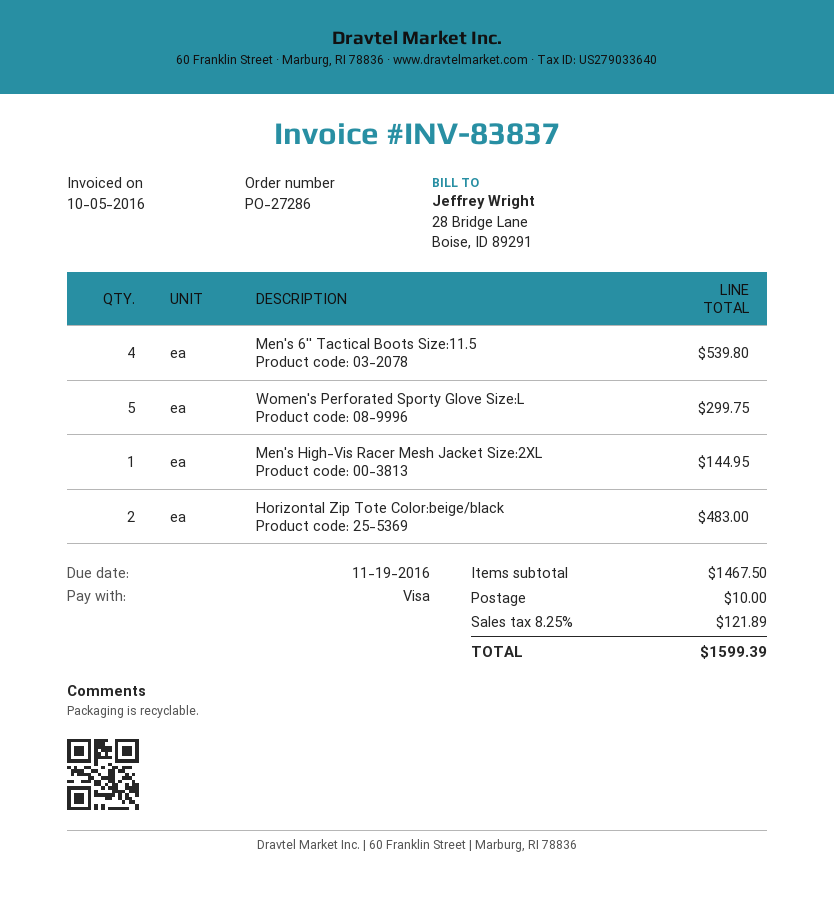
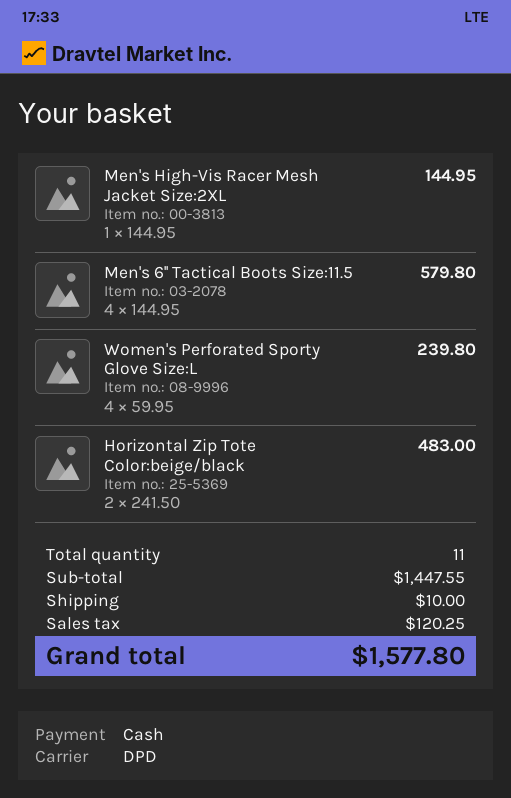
payment method: Visa -> cash
Men's 6'' Tactical Boots Size:11.5: 4 for 539.80 -> 4 for 579.80
Women's Perforated Sporty Glove Size:L: 5 for 299.75 -> 4 for 239.80
subtotal: 1467.50 -> 1447.55
tax: 121.89 -> 120.25
total: 1599.39 -> 1577.80

